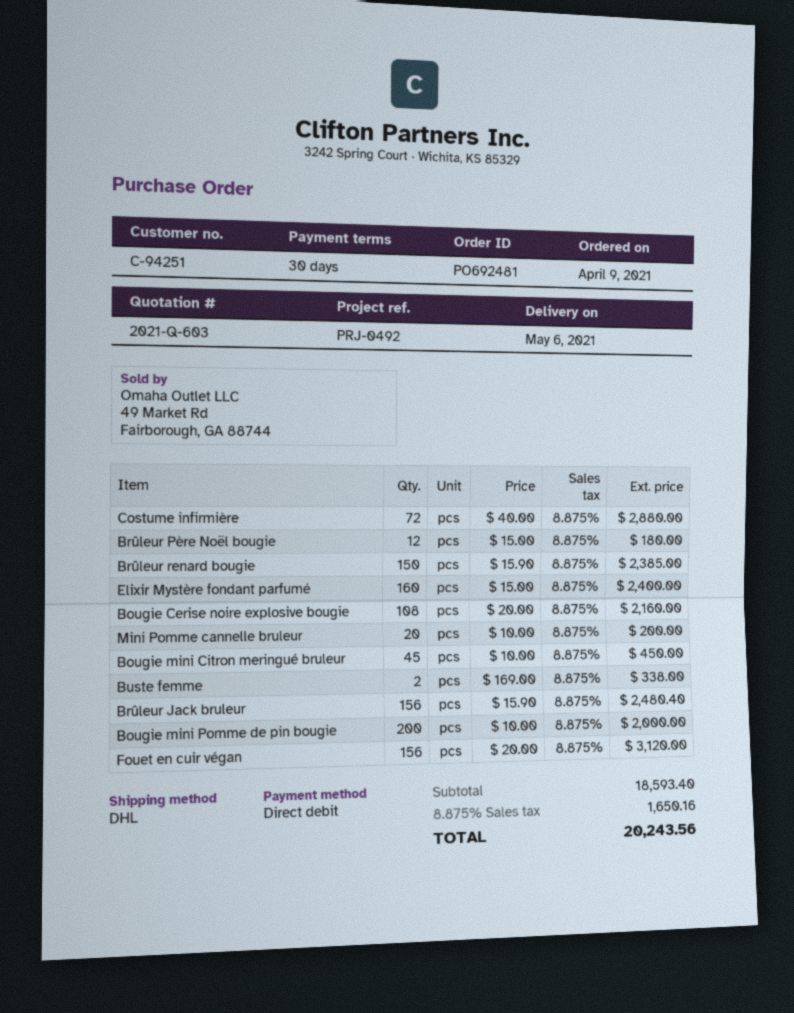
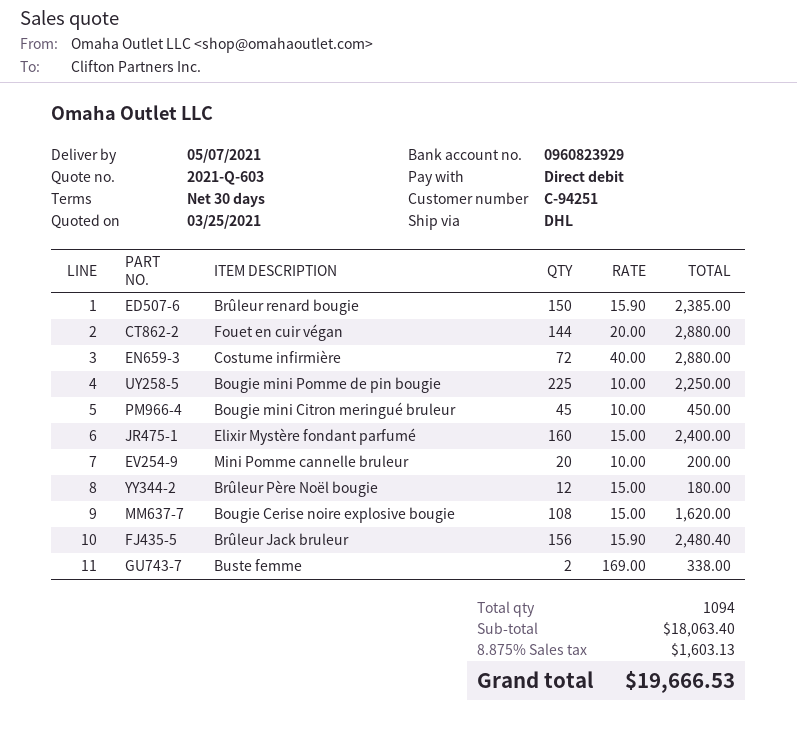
delivery date: 2021-05-06 -> 2021-05-07
Bougie Cerise noire explosive bougie: 108 x 20.00 = 2160.00 -> 108 x 15.00 = 1620.00
Bougie mini Pomme de pin bougie: 200 x 10.00 = 2000.00 -> 225 x 10.00 = 2250.00
Fouet en cuir végan: 156 x 20.00 = 3120.00 -> 144 x 20.00 = 2880.00
subtotal: 18593.40 -> 18063.40
tax: 8.875% = 1650.16 -> 8.875% = 1603.13
total: 20243.56 -> 19666.53

